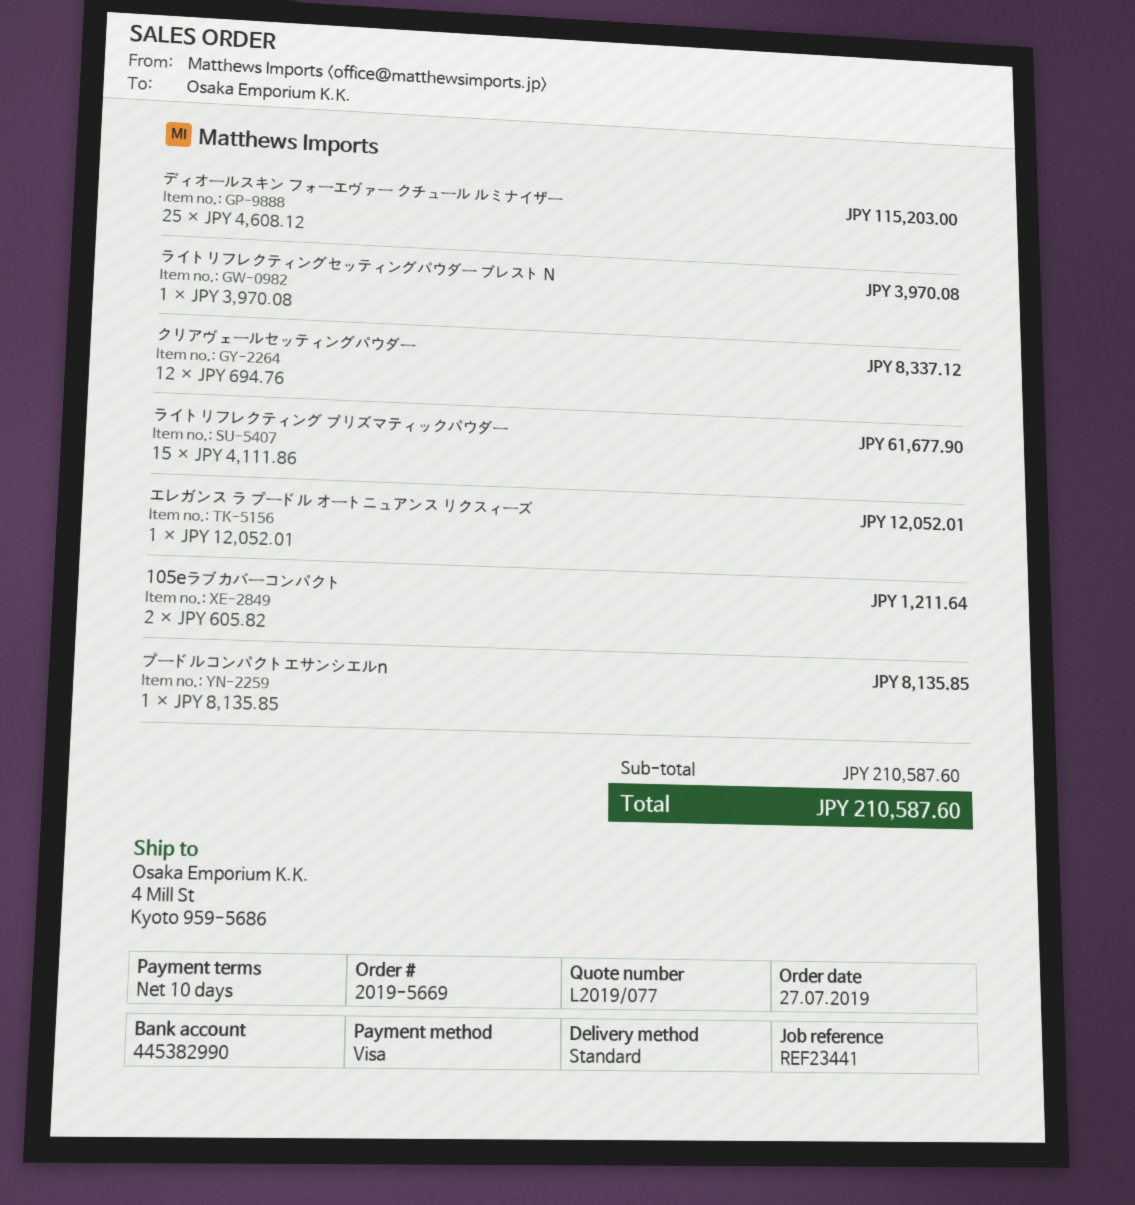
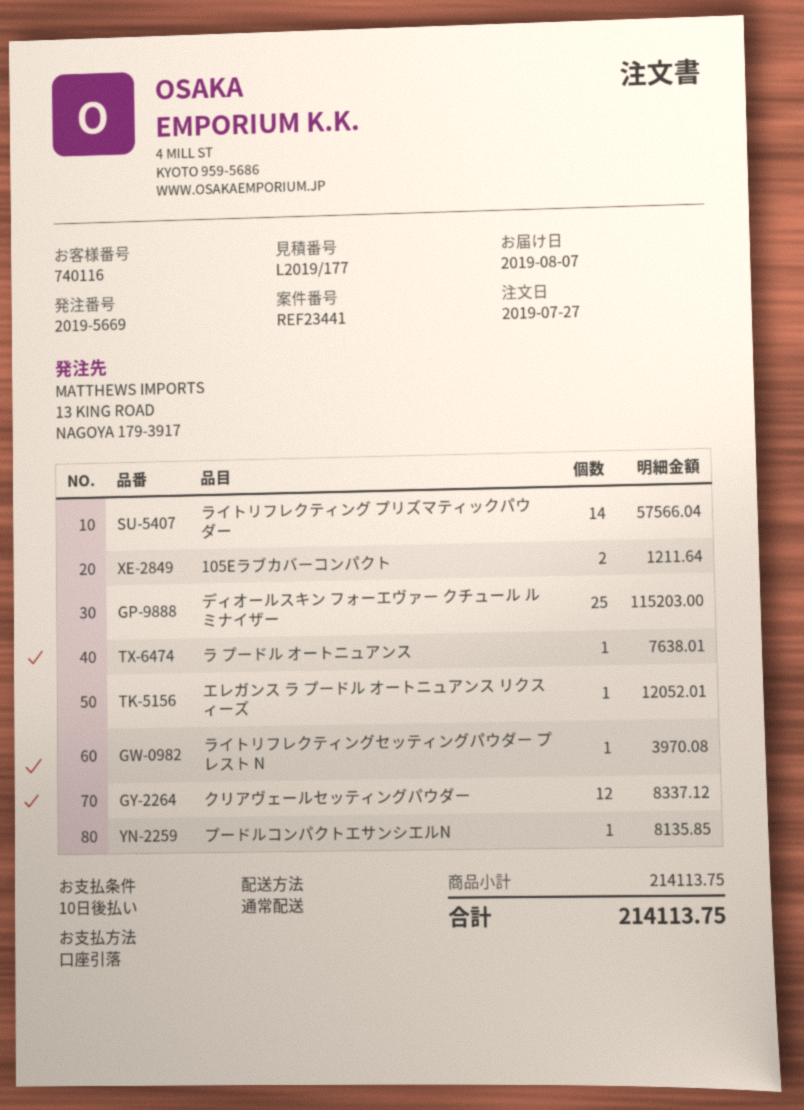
quote number: L2019/077 -> L2019/177
payment method: Visa -> direct debit
ライトリフレクティング プリズマティックパウダー: 15 for 61677.90 -> 14 for 57566.04
ラ プードル オートニュアンス: none -> 1 for 7638.01
subtotal: 210587.60 -> 214113.75
total: 210587.60 -> 214113.75

